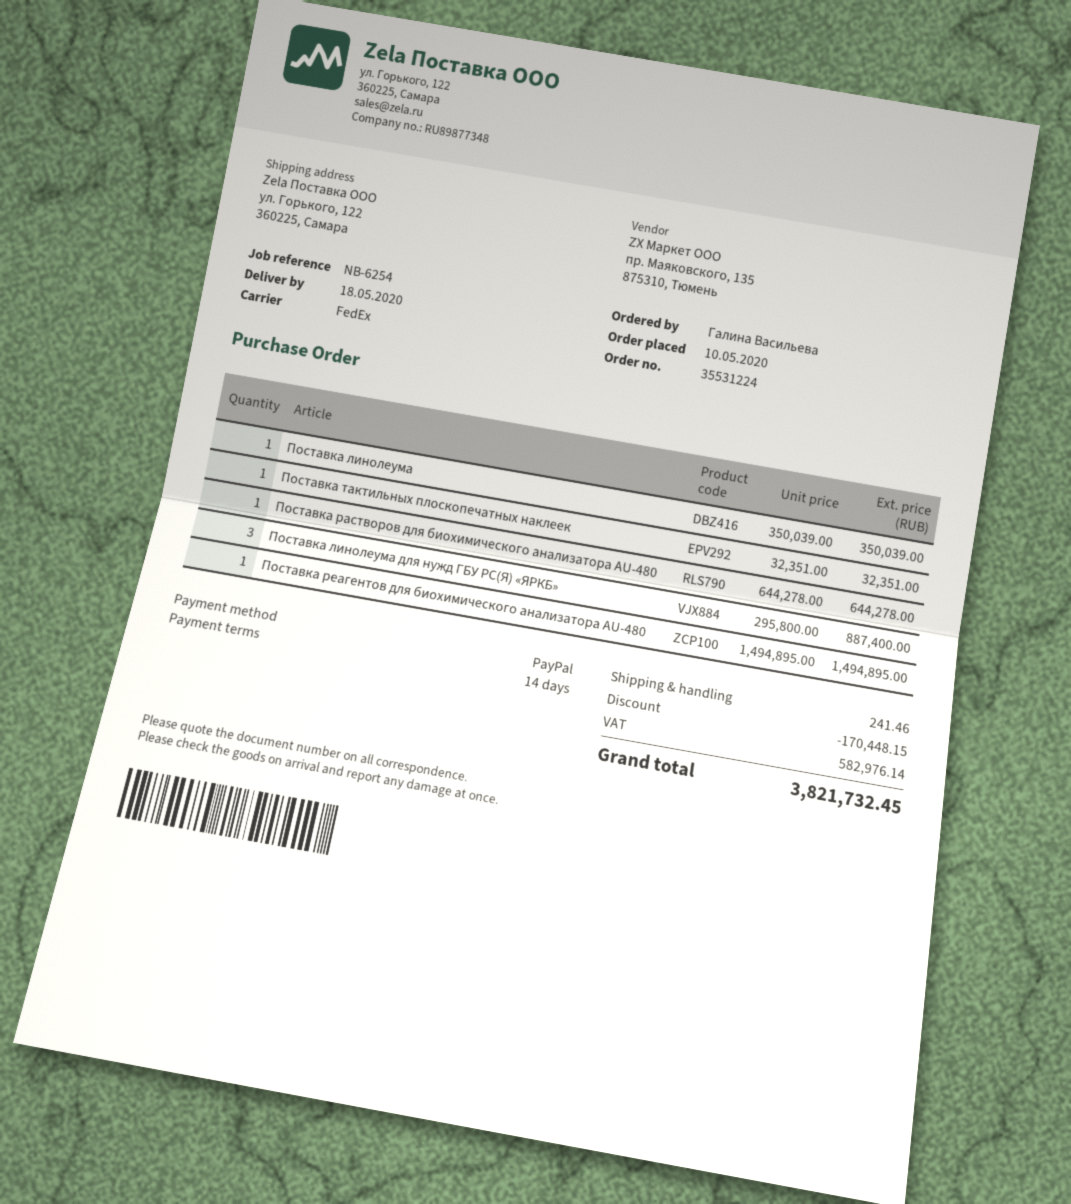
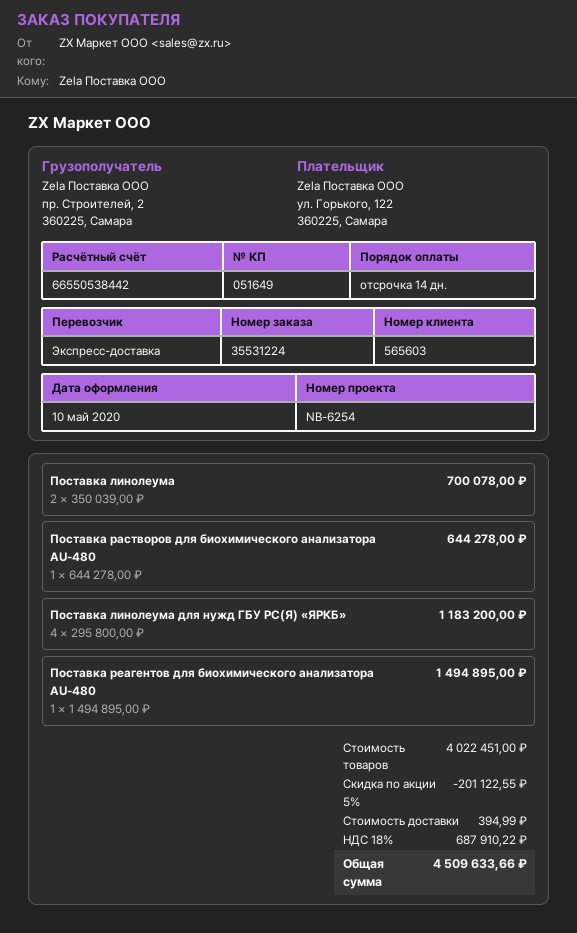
shipping method: FedEx -> express
ship to: ул. Горького, 122, 360225, Самара -> пр. Строителей, 2, 360225, Самара
Поставка линолеума: 1 x 350039.00 = 350039.00 -> 2 x 350039.00 = 700078.00
Поставка тактильных плоскопечатных наклеек: 1 x 32351.00 = 32351.00 -> none
Поставка линолеума для нужд ГБУ РС(Я) «ЯРКБ»: 3 x 295800.00 = 887400.00 -> 4 x 295800.00 = 1183200.00
discount: 170448.15 -> 201122.55
shipping: 241.46 -> 394.99
tax: 582976.14 -> 687910.22
total: 3821732.45 -> 4509633.66

